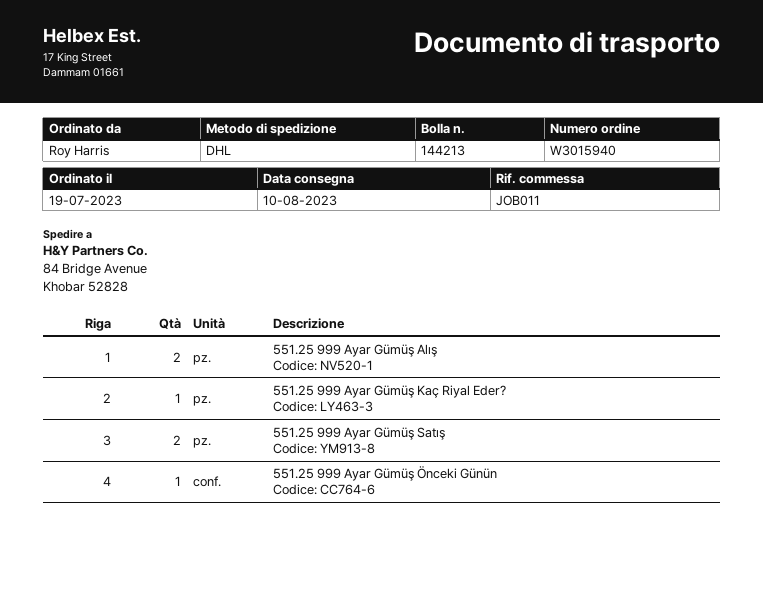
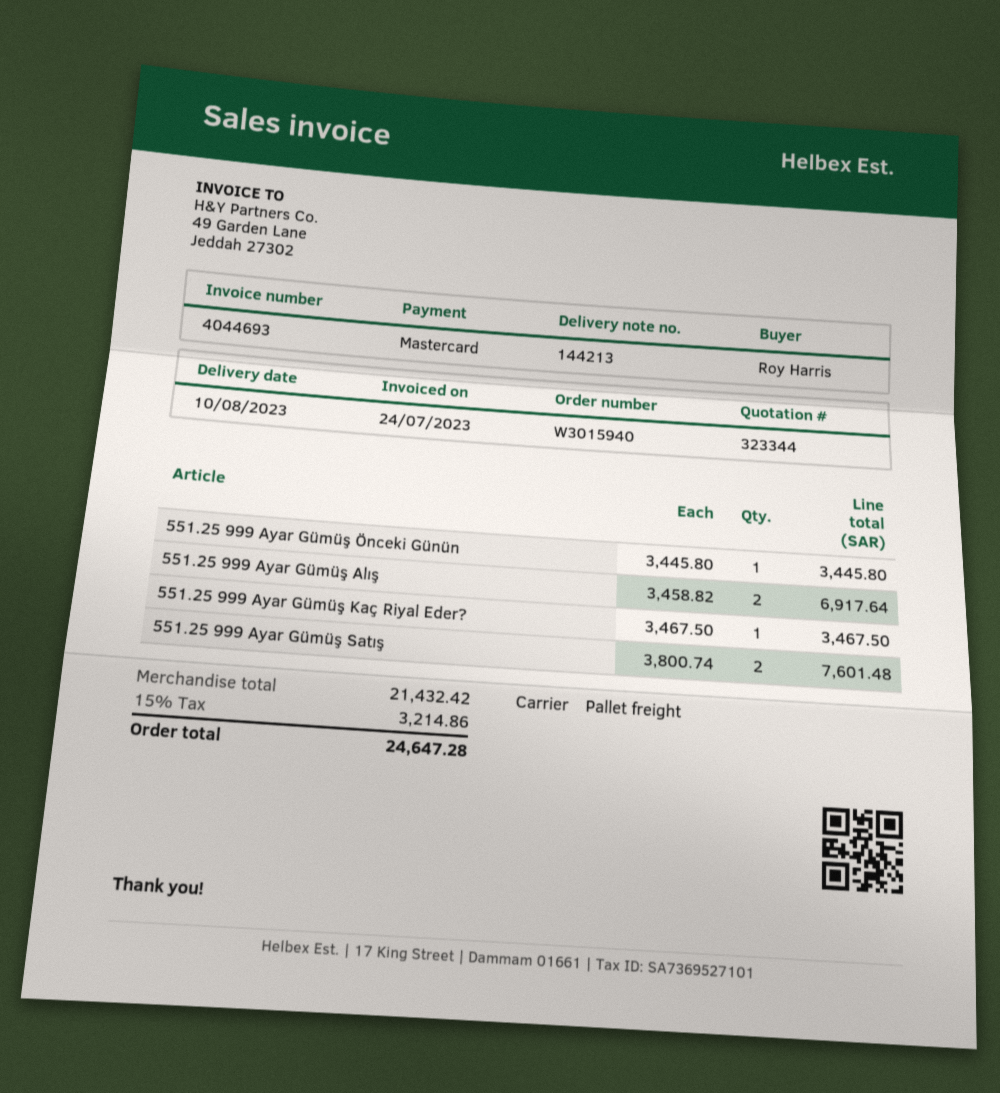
shipping method: DHL -> pallet freight

